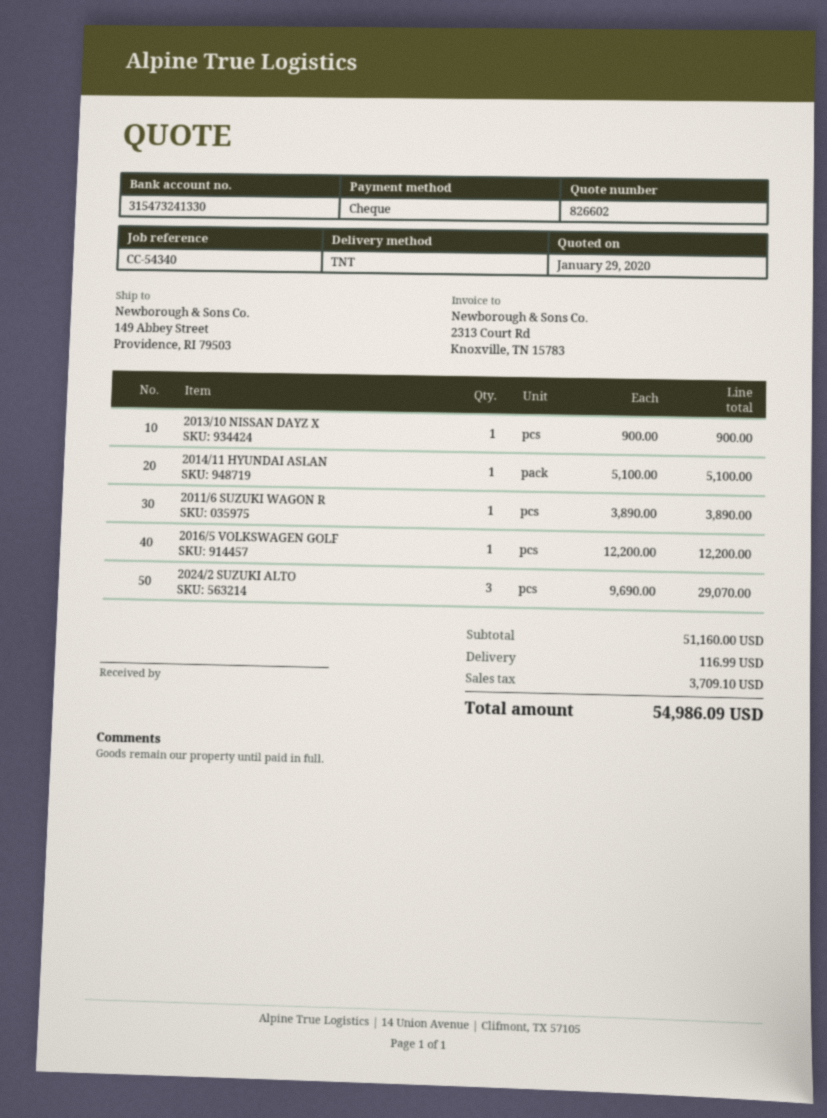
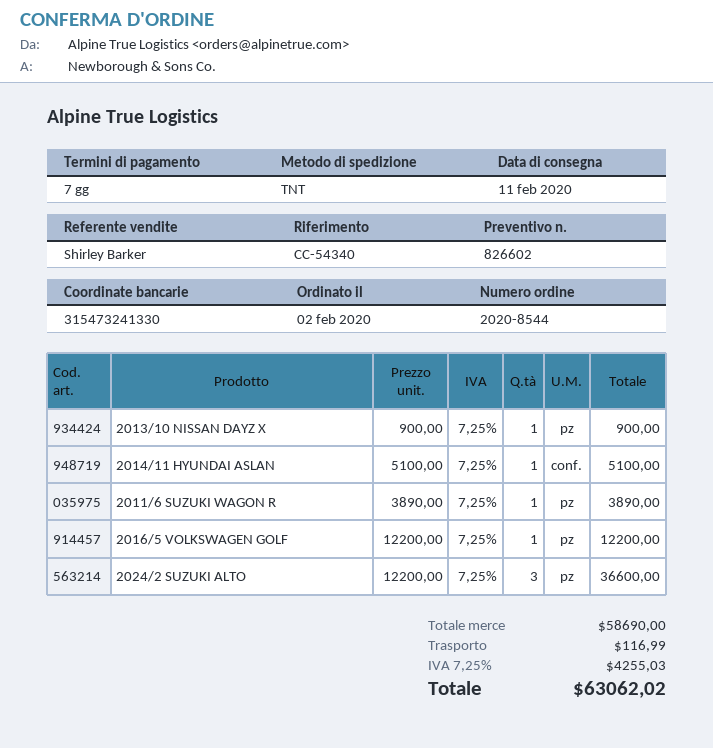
2024/2 SUZUKI ALTO: 3 x 9690.00 = 29070.00 -> 3 x 12200.00 = 36600.00
subtotal: 51160.00 -> 58690.00
tax: 3709.10 -> 4255.03
total: 54986.09 -> 63062.02

